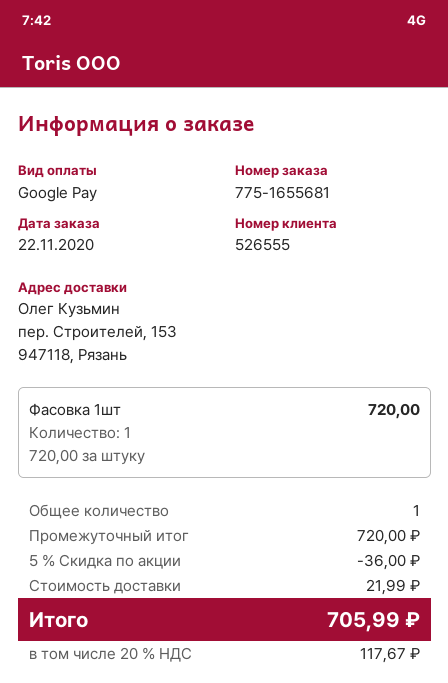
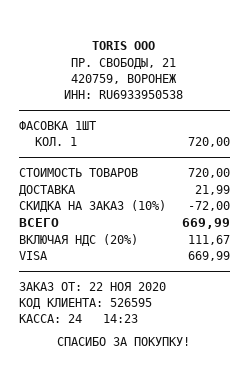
customer number: 526555 -> 526595
payment method: Google Pay -> Visa
discount: 5% = 36.00 -> 10% = 72.00
tax: 20% = 117.67 -> 20% = 111.67
total: 705.99 -> 669.99

